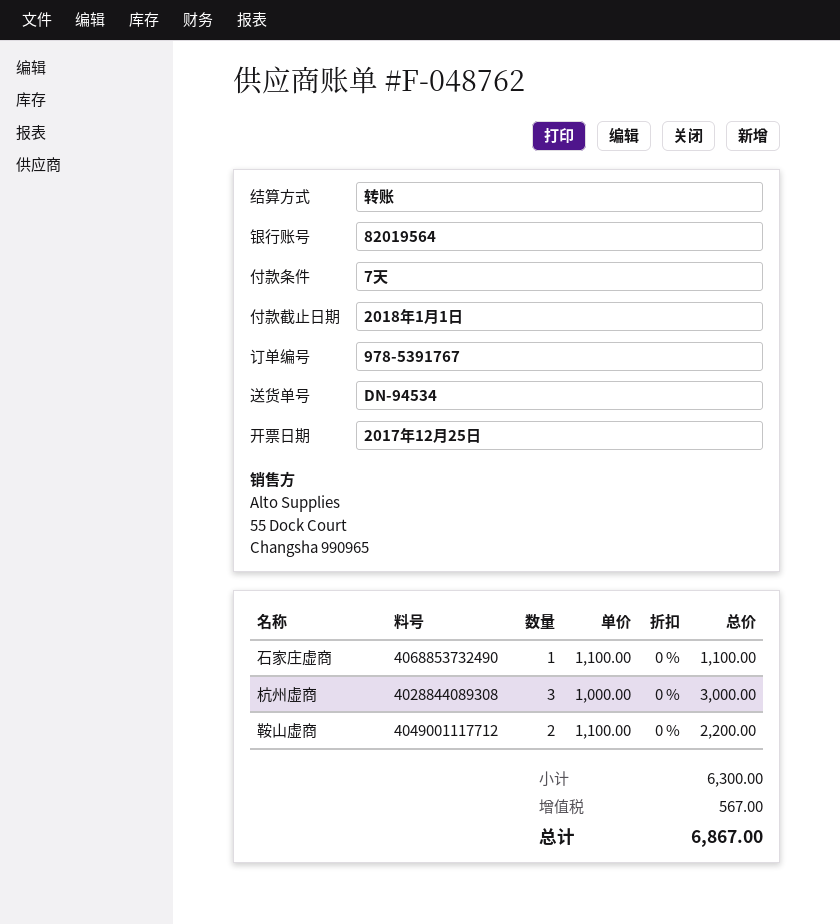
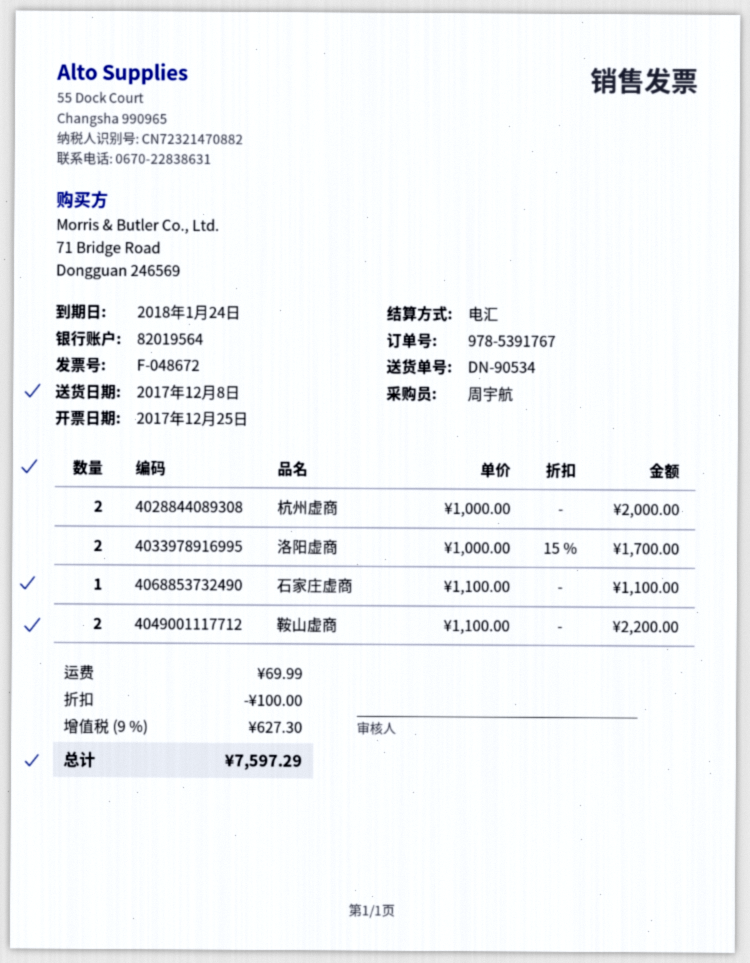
delivery note number: DN-94534 -> DN-90534
invoice number: F-048762 -> F-048672
due date: 2018-01-01 -> 2018-01-24
杭州虚商: 3 x 1000.00 = 3000.00 -> 2 x 1000.00 = 2000.00
洛阳虚商: none -> 2 x 1000.00 - 15% = 1700.00
discount: none -> 100.00
shipping: none -> 69.99
tax: 567.00 -> 627.30
total: 6867.00 -> 7597.29

